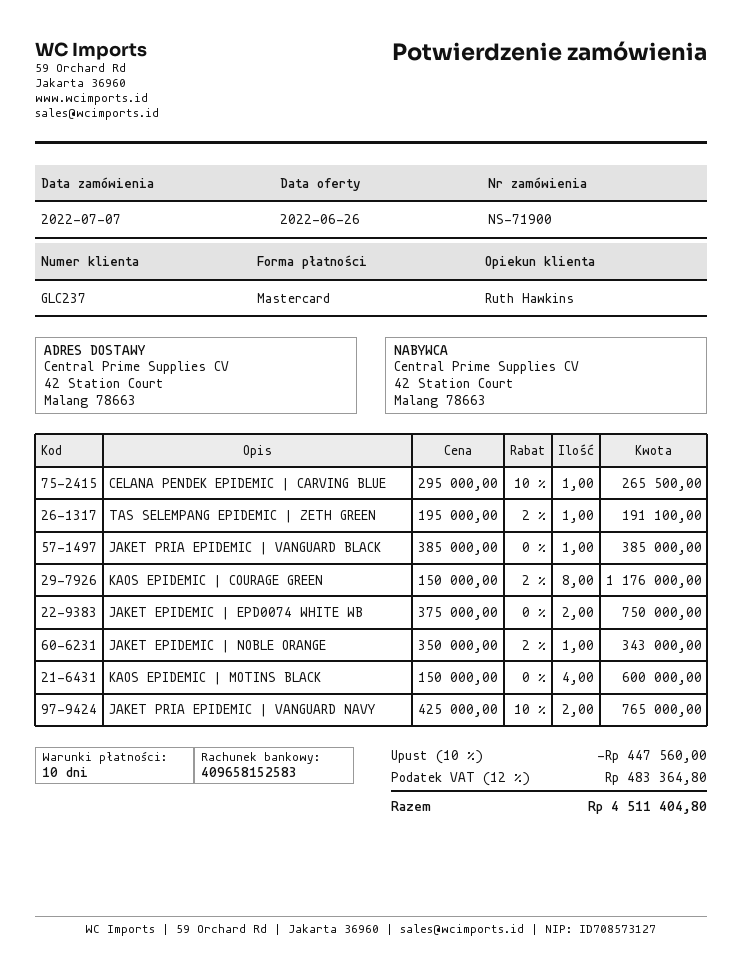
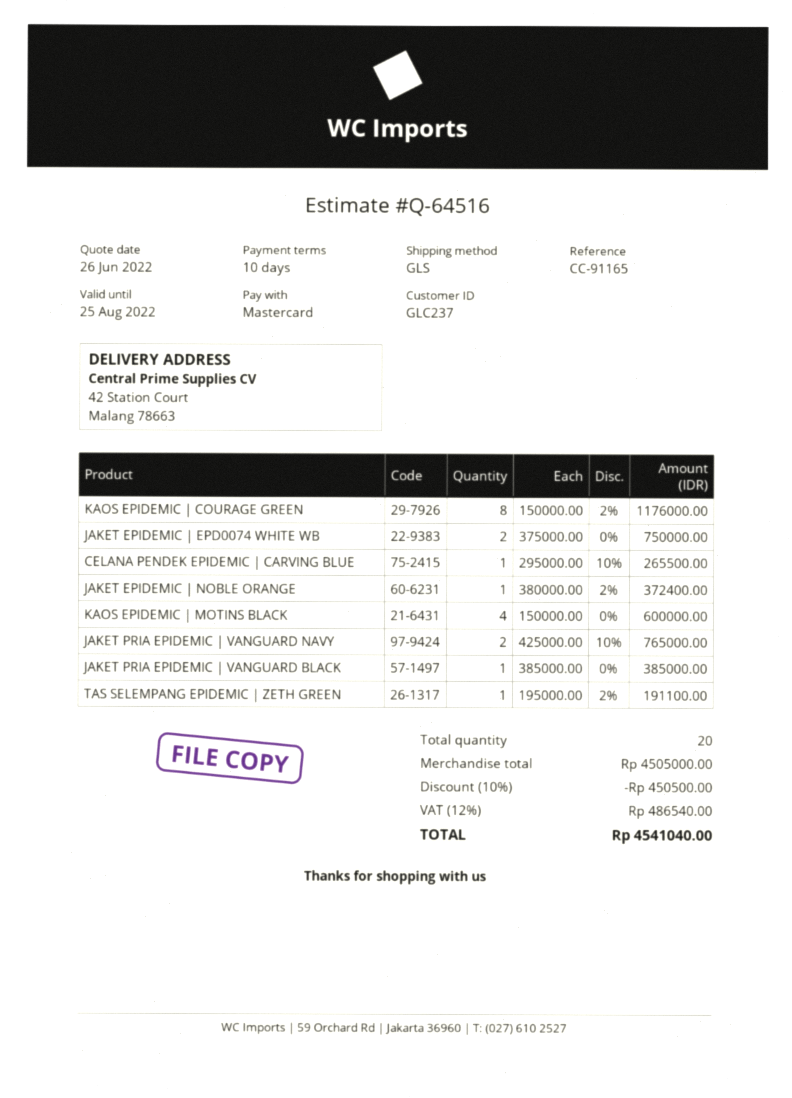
JAKET EPIDEMIC | NOBLE ORANGE: 1 x 350000.00 - 2% = 343000.00 -> 1 x 380000.00 - 2% = 372400.00
discount: 10% = 447560.00 -> 10% = 450500.00
tax: 12% = 483364.80 -> 12% = 486540.00
total: 4511404.80 -> 4541040.00

